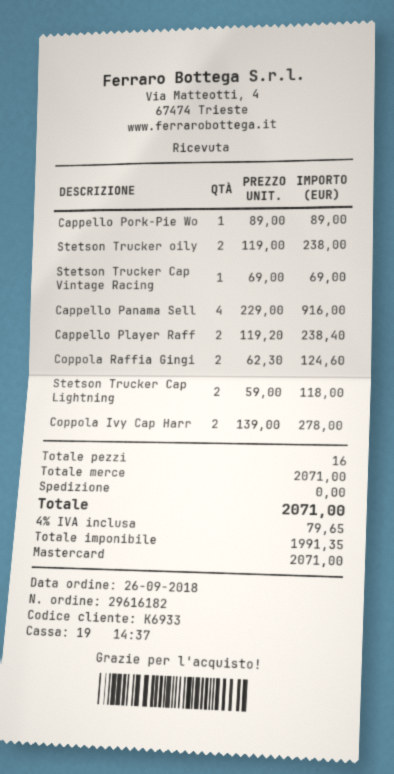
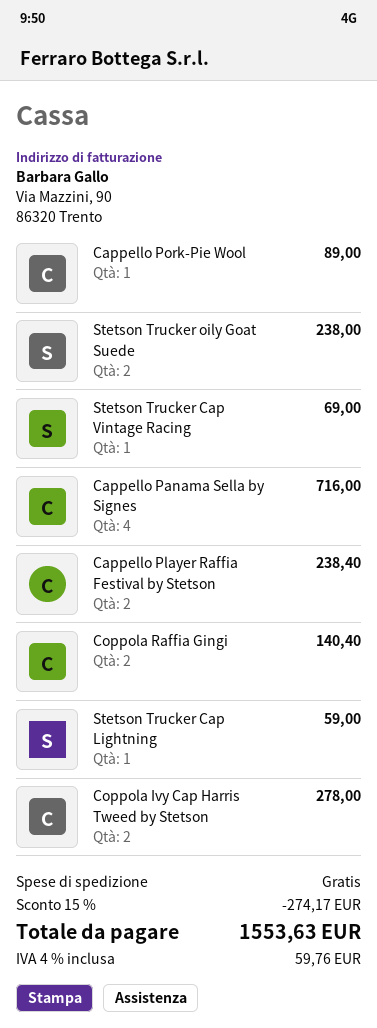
Cappello Panama Sell: 4 for 916.00 -> 4 for 716.00
Coppola Raffia Gingi: 2 for 124.60 -> 2 for 140.40
Stetson Trucker Cap Lightning: 2 for 118.00 -> 1 for 59.00
discount: none -> 15% = 274.17
tax: 4% = 79.65 -> 4% = 59.76
total: 2071.00 -> 1553.63

